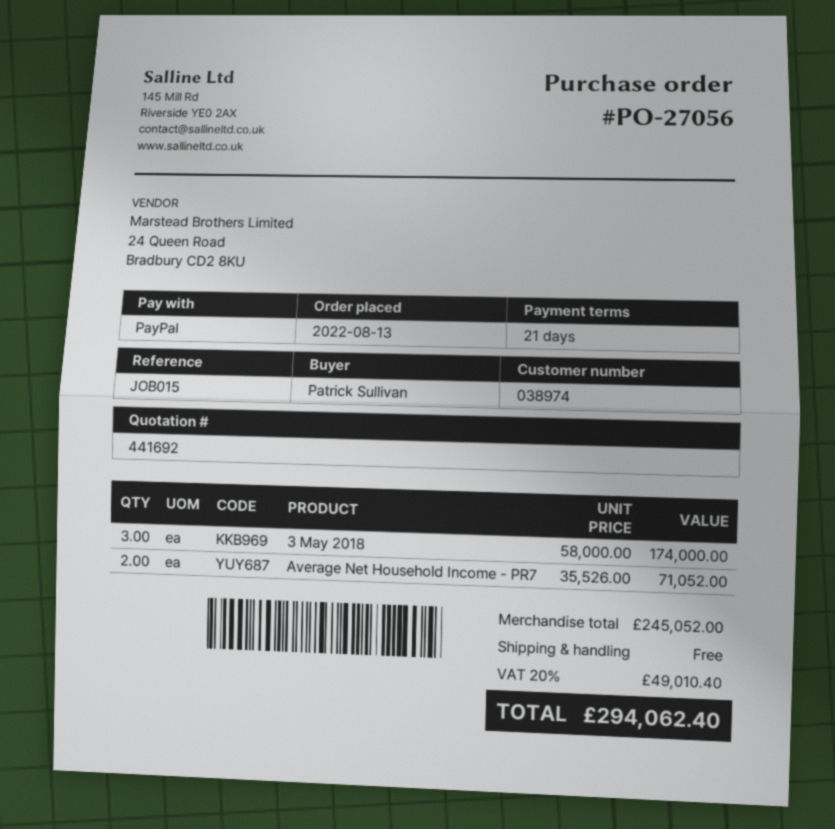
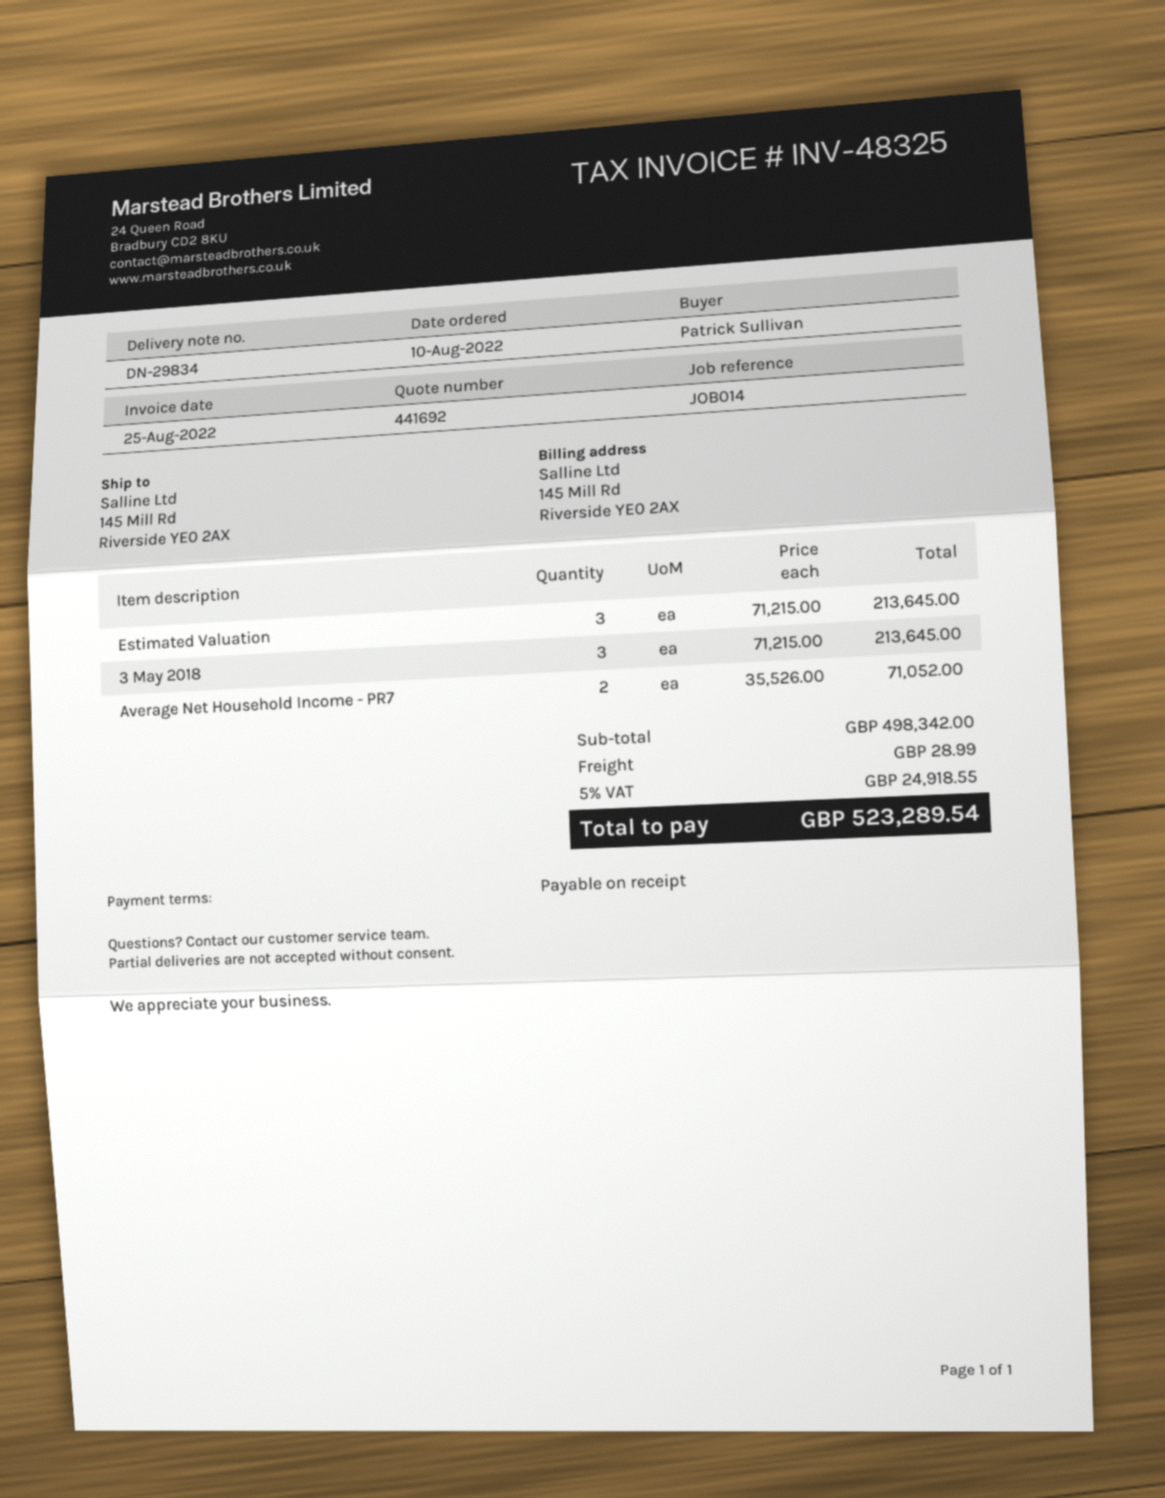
order date: 2022-08-13 -> 2022-08-10
payment terms: 21 days -> on receipt
reference: JOB015 -> JOB014
3 May 2018: 3 x 58000.00 = 174000.00 -> 3 x 71215.00 = 213645.00
Estimated Valuation: none -> 3 x 71215.00 = 213645.00
subtotal: 245052.00 -> 498342.00
shipping: 0.00 -> 28.99
tax: 20% = 49010.40 -> 5% = 24918.55
total: 294062.40 -> 523289.54

